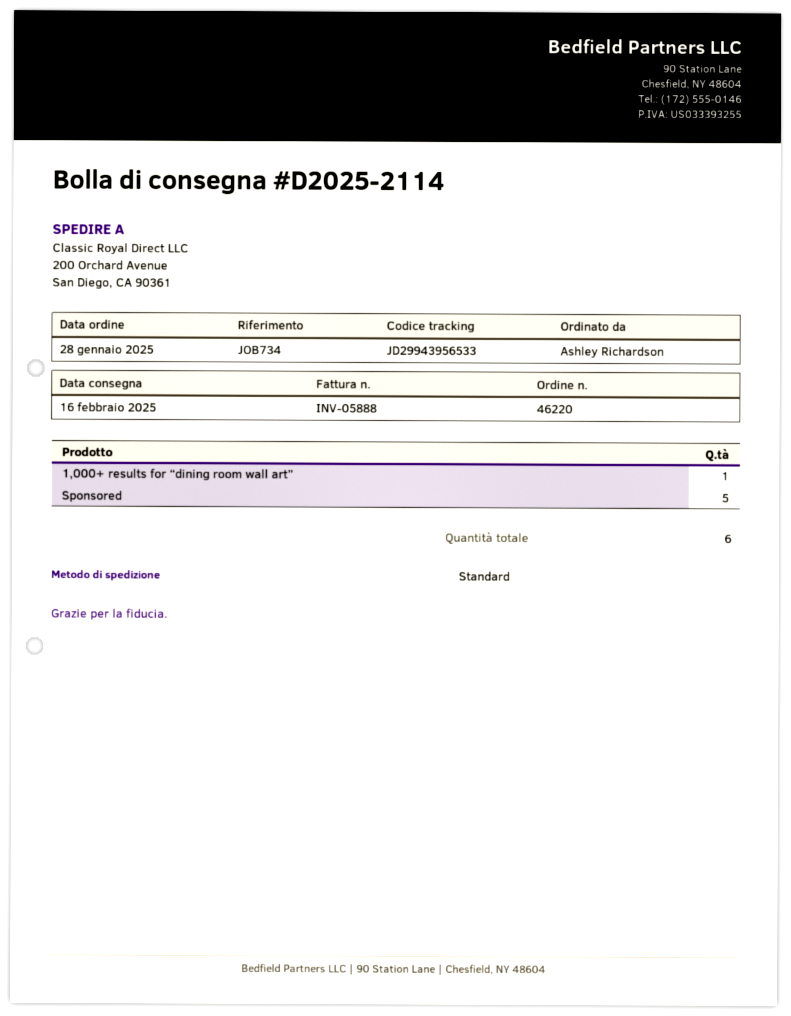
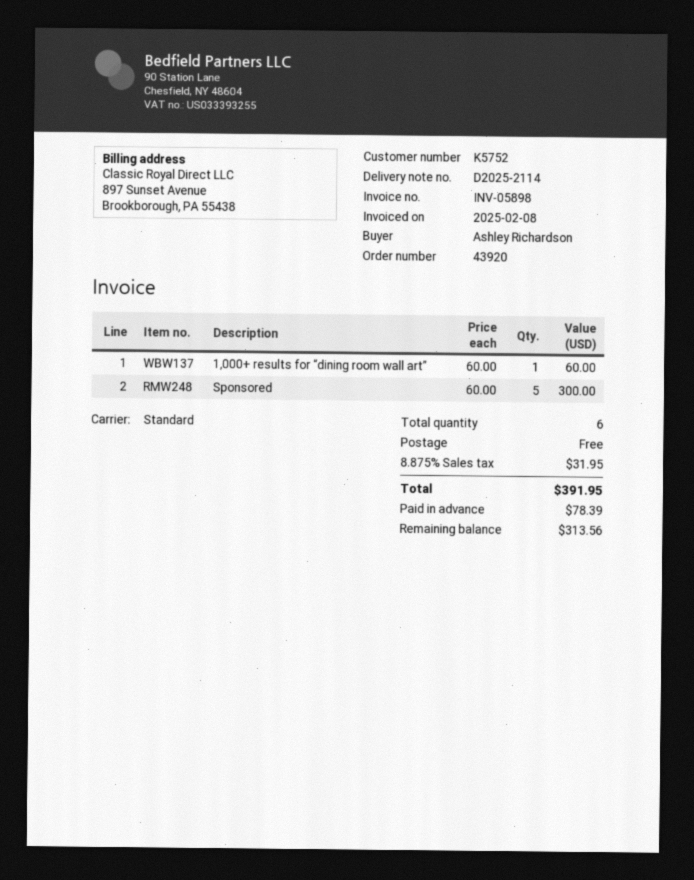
order number: 46220 -> 43920
invoice number: INV-05888 -> INV-05898

